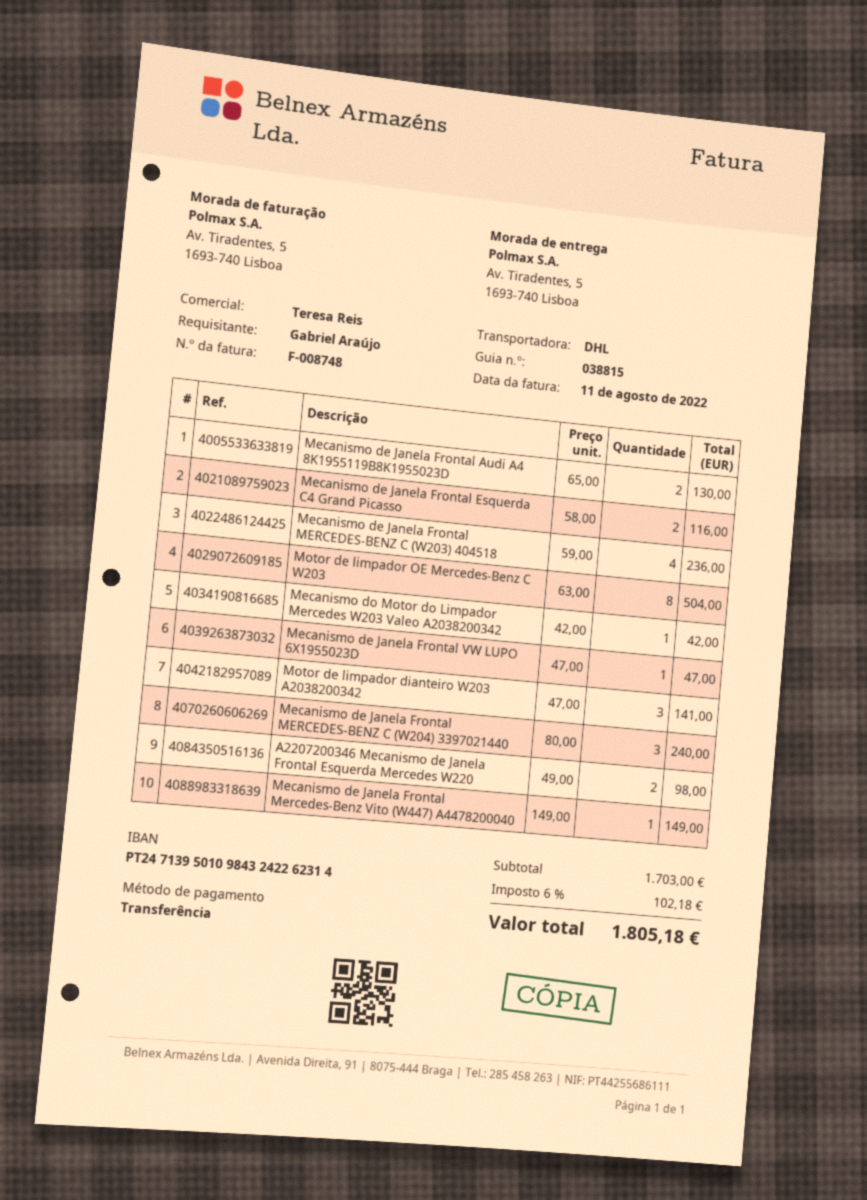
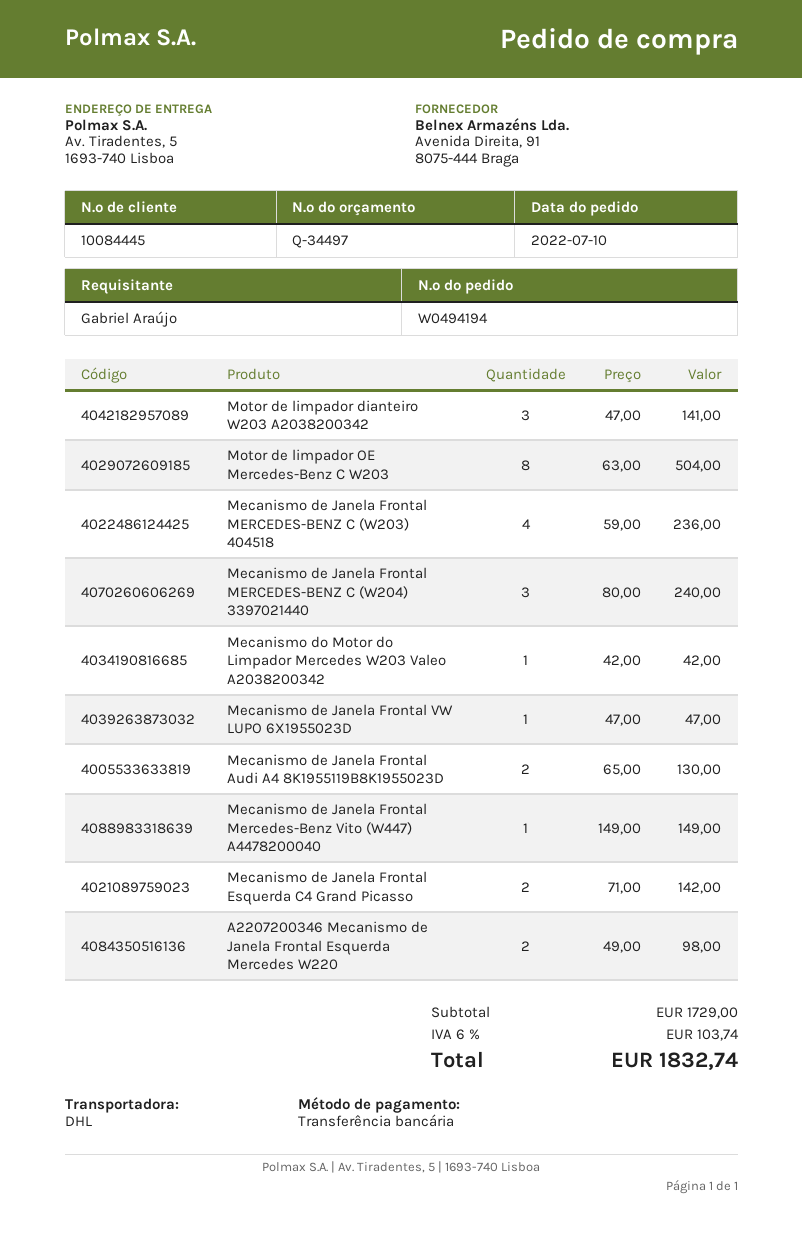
Mecanismo de Janela Frontal Esquerda C4 Grand Picasso: 2 x 58.00 = 116.00 -> 2 x 71.00 = 142.00
subtotal: 1703.00 -> 1729.00
tax: 6% = 102.18 -> 6% = 103.74
total: 1805.18 -> 1832.74

